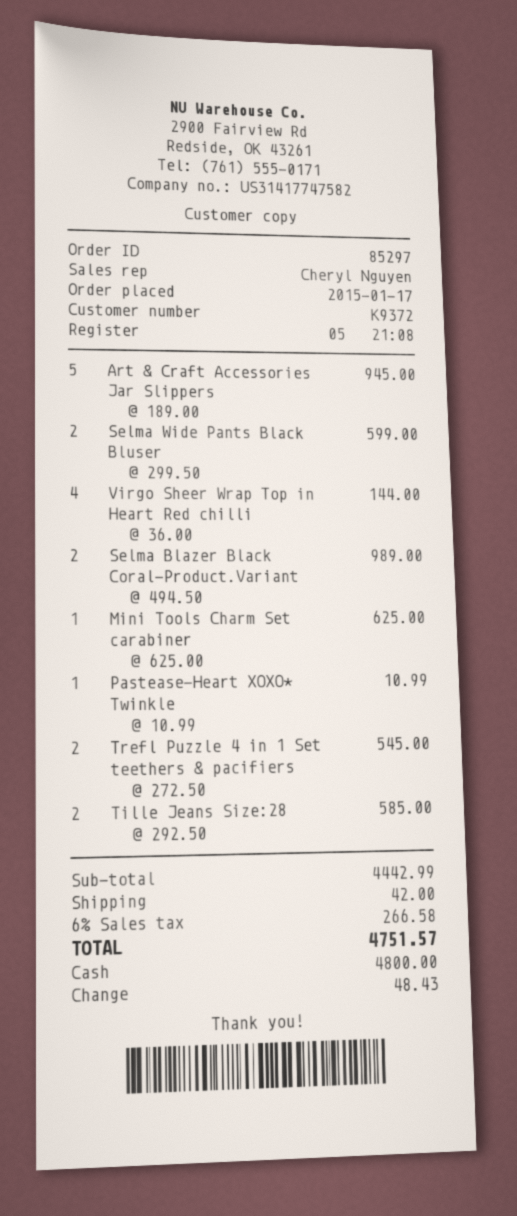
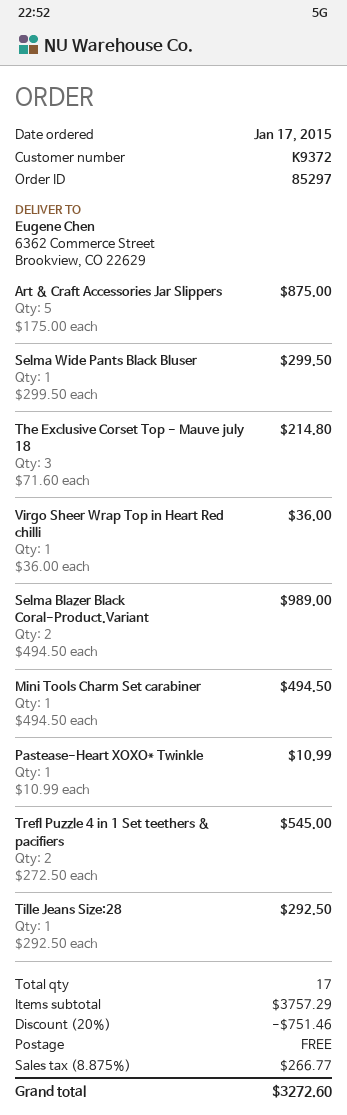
Art & Craft Accessories Jar Slippers: 5 x 189.00 = 945.00 -> 5 x 175.00 = 875.00
Selma Wide Pants Black Bluser: 2 x 299.50 = 599.00 -> 1 x 299.50 = 299.50
Virgo Sheer Wrap Top in Heart Red chilli: 4 x 36.00 = 144.00 -> 1 x 36.00 = 36.00
Mini Tools Charm Set carabiner: 1 x 625.00 = 625.00 -> 1 x 494.50 = 494.50
Tille Jeans Size:28: 2 x 292.50 = 585.00 -> 1 x 292.50 = 292.50
The Exclusive Corset Top - Mauve july 18: none -> 3 x 71.60 = 214.80
subtotal: 4442.99 -> 3757.29
discount: none -> 20% = 751.46
shipping: 42.00 -> 0.00
tax: 6% = 266.58 -> 8.875% = 266.77
total: 4751.57 -> 3272.60

